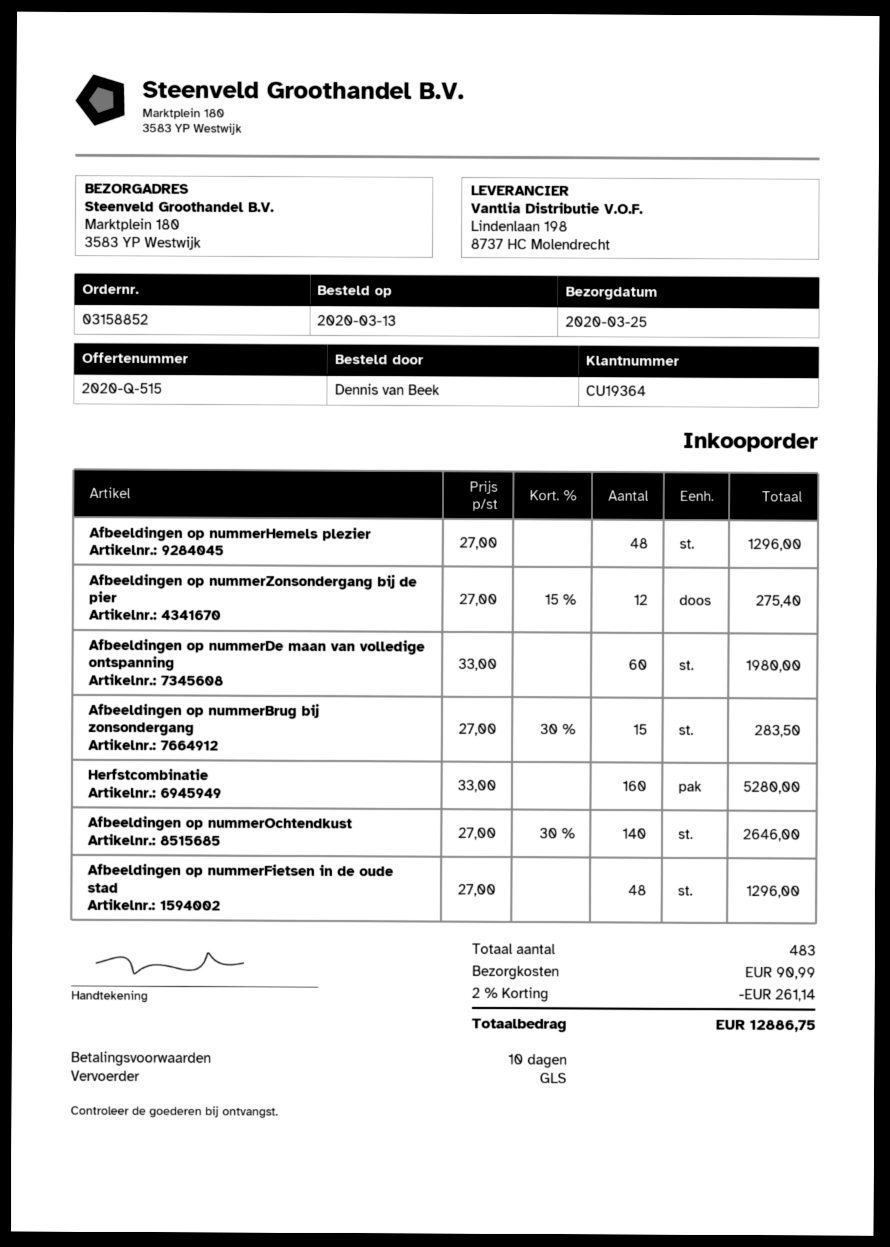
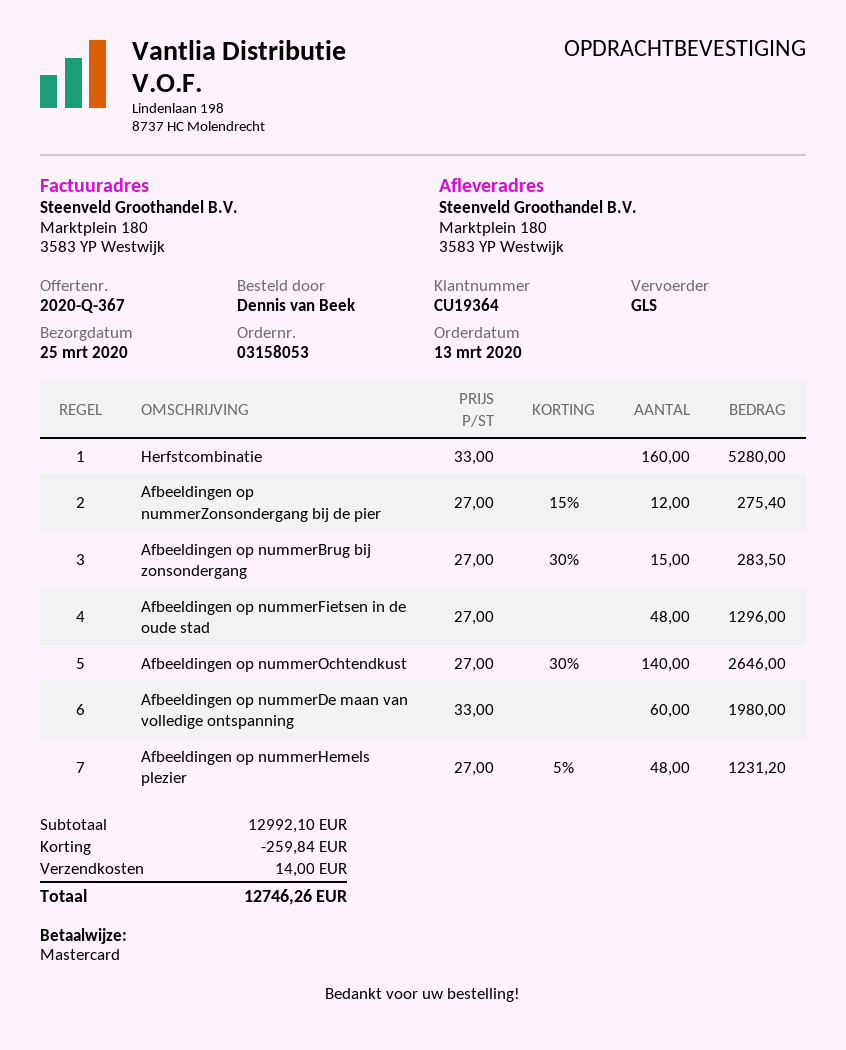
quote number: 2020-Q-515 -> 2020-Q-367
order number: 03158852 -> 03158053
Afbeeldingen op nummerHemels plezier: 48 x 27.00 = 1296.00 -> 48 x 27.00 - 5% = 1231.20
discount: 261.14 -> 259.84
shipping: 90.99 -> 14.00
total: 12886.75 -> 12746.26

